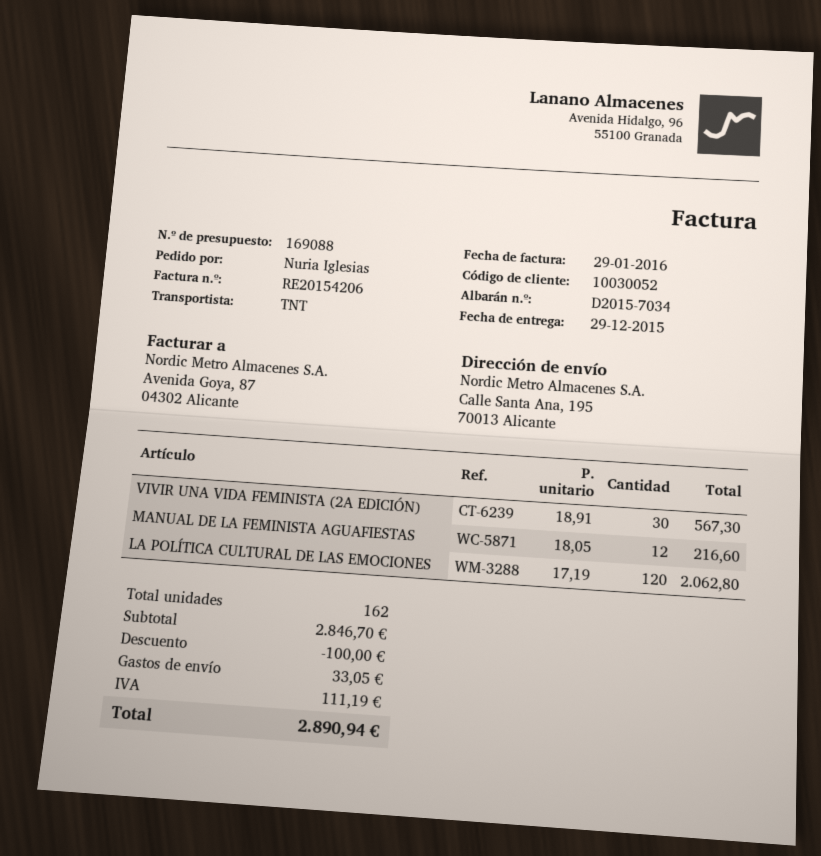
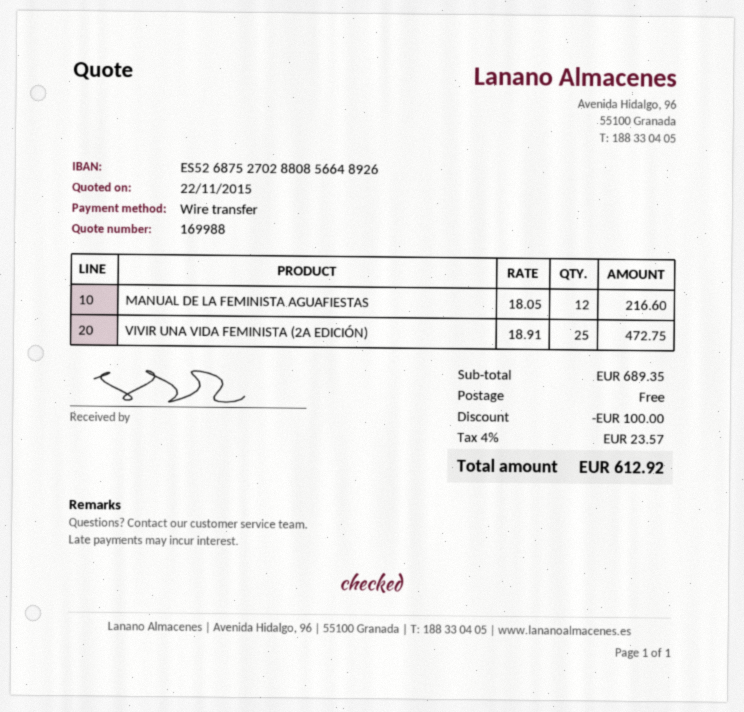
quote number: 169088 -> 169988
VIVIR UNA VIDA FEMINISTA (2A EDICIÓN): 30 x 18.91 = 567.30 -> 25 x 18.91 = 472.75
LA POLÍTICA CULTURAL DE LAS EMOCIONES: 120 x 17.19 = 2062.80 -> none
subtotal: 2846.70 -> 689.35
shipping: 33.05 -> 0.00
tax: 111.19 -> 23.57
total: 2890.94 -> 612.92

